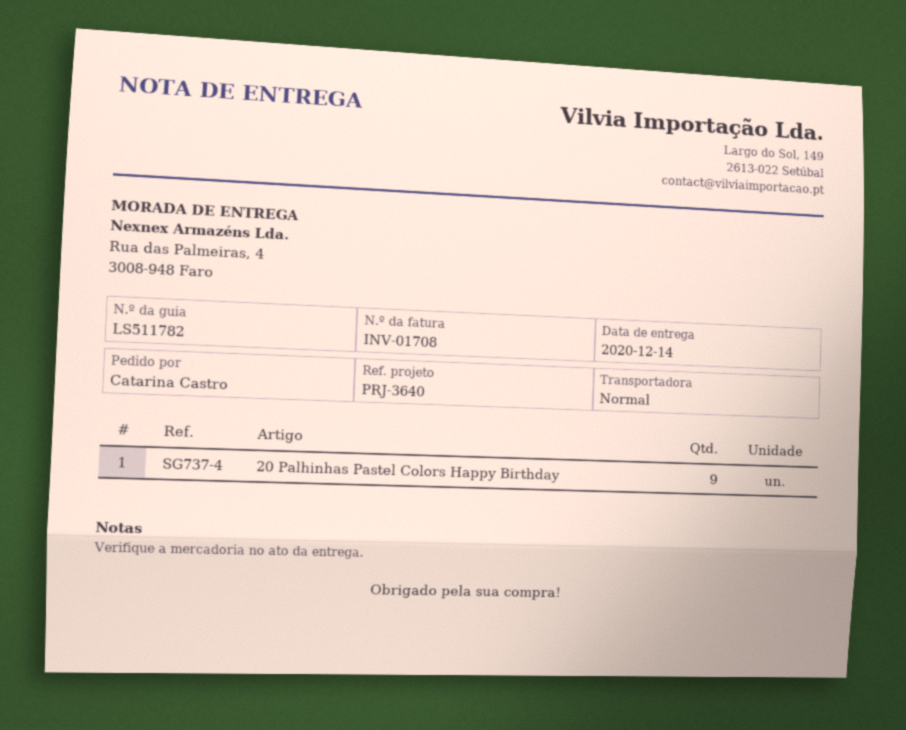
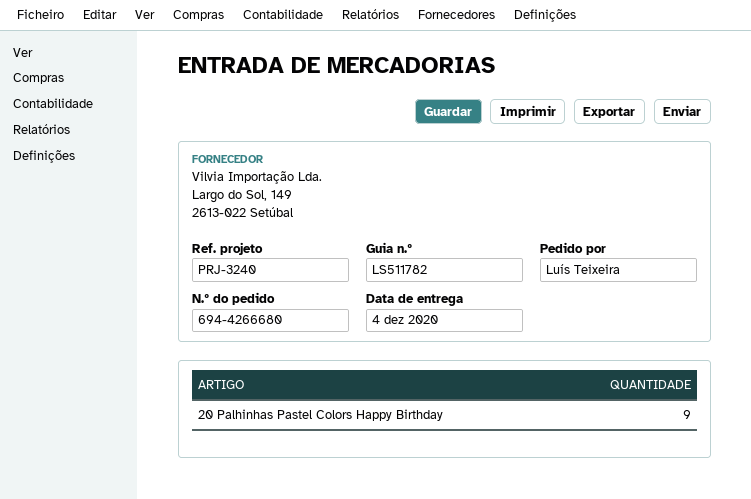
delivery date: 2020-12-14 -> 2020-12-04
reference: PRJ-3640 -> PRJ-3240
ordered by: Catarina Castro -> Luís Teixeira

